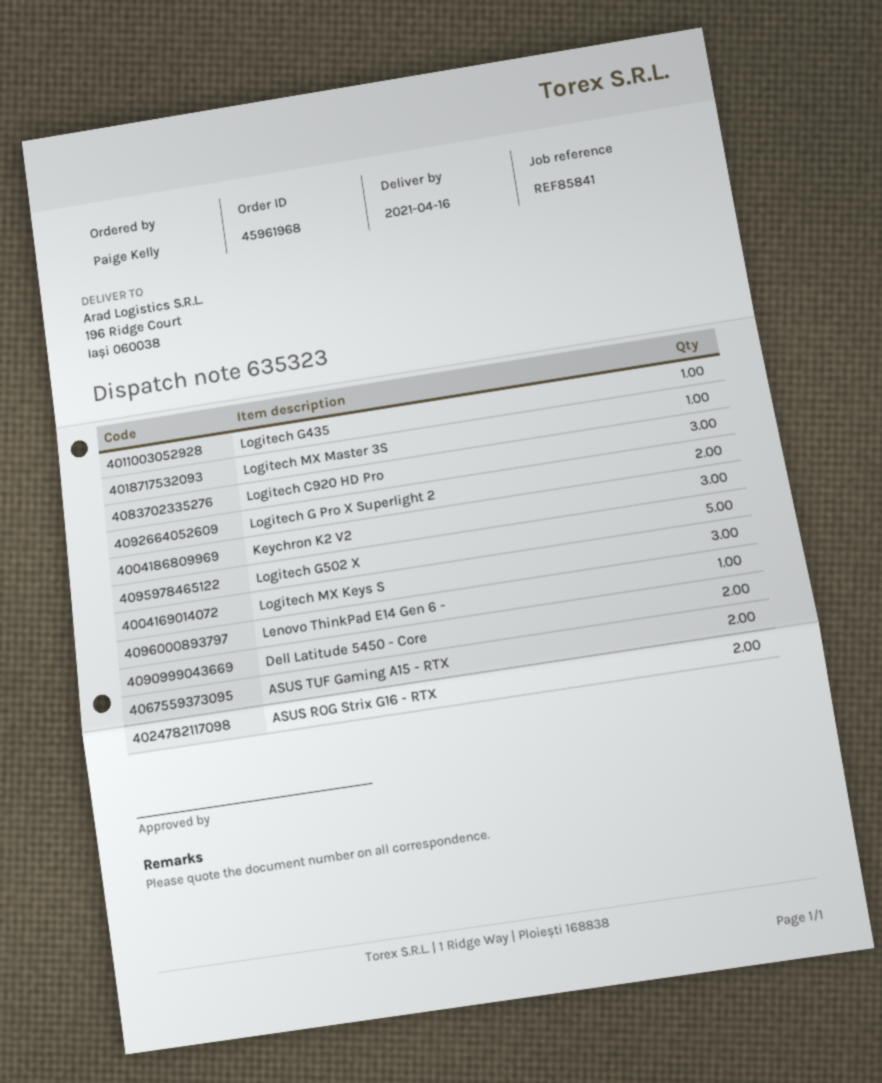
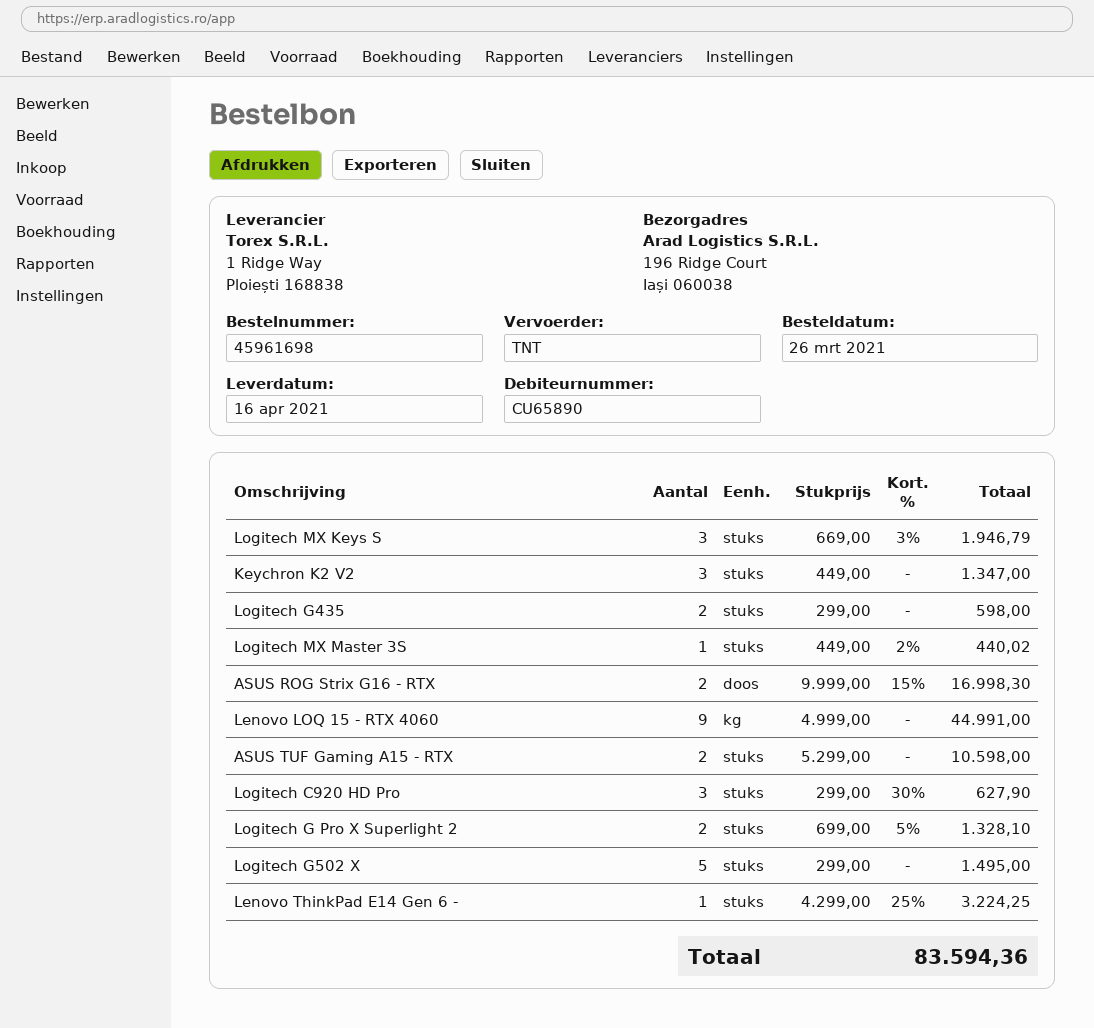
order number: 45961968 -> 45961698
Logitech G435: 1 -> 2
Dell Latitude 5450 - Core: 2 -> none
Lenovo LOQ 15 - RTX 4060: none -> 9

